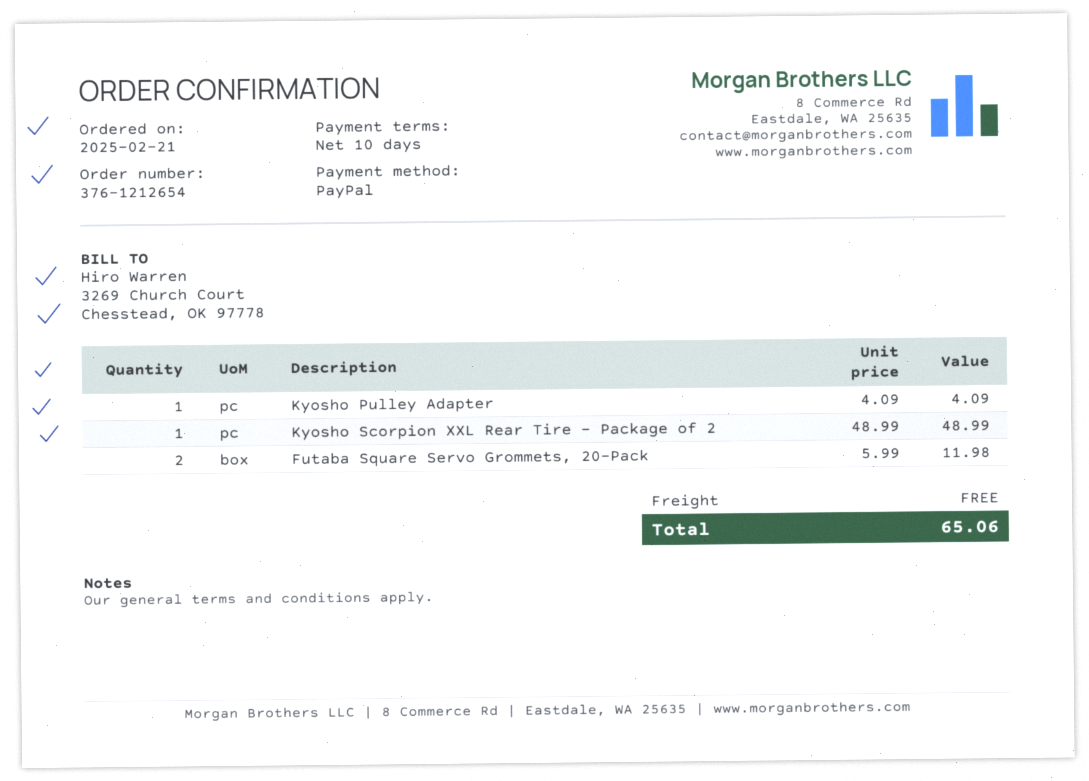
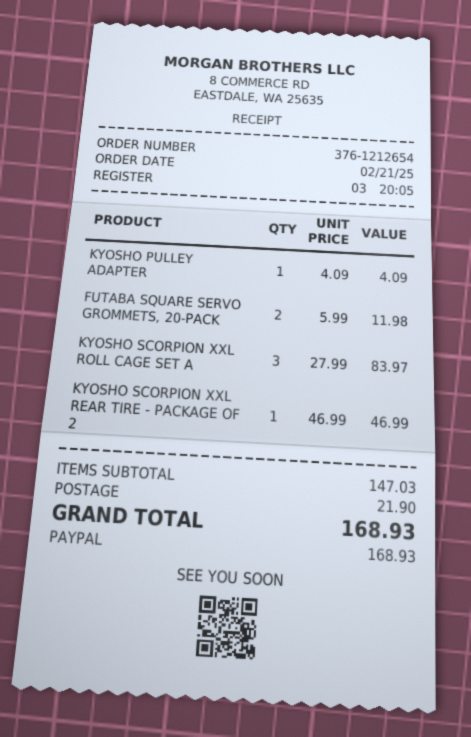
Kyosho Scorpion XXL Rear Tire - Package of 2: 1 x 48.99 = 48.99 -> 1 x 46.99 = 46.99
KYOSHO SCORPION XXL ROLL CAGE SET A: none -> 3 x 27.99 = 83.97
shipping: 0.00 -> 21.90
total: 65.06 -> 168.93

